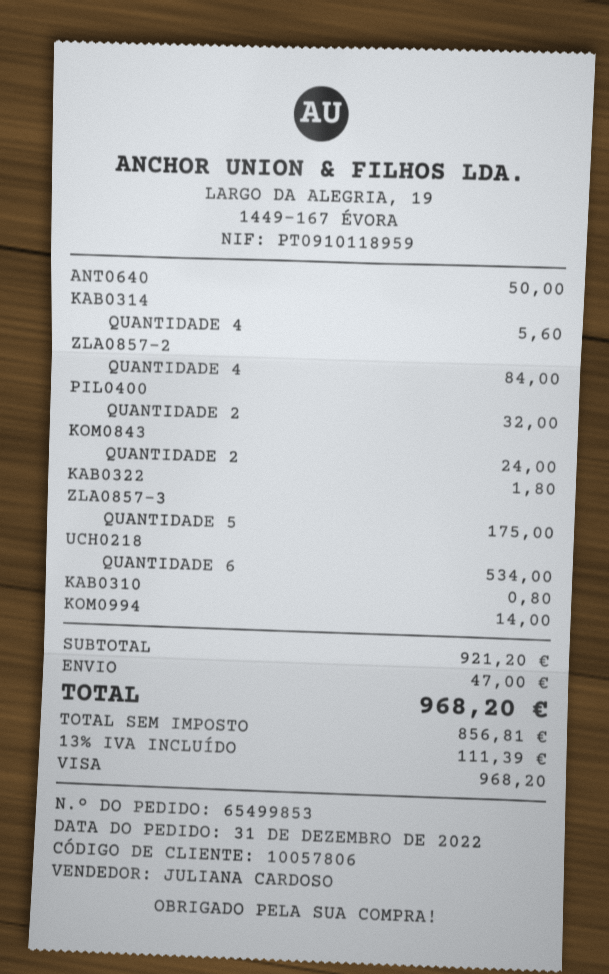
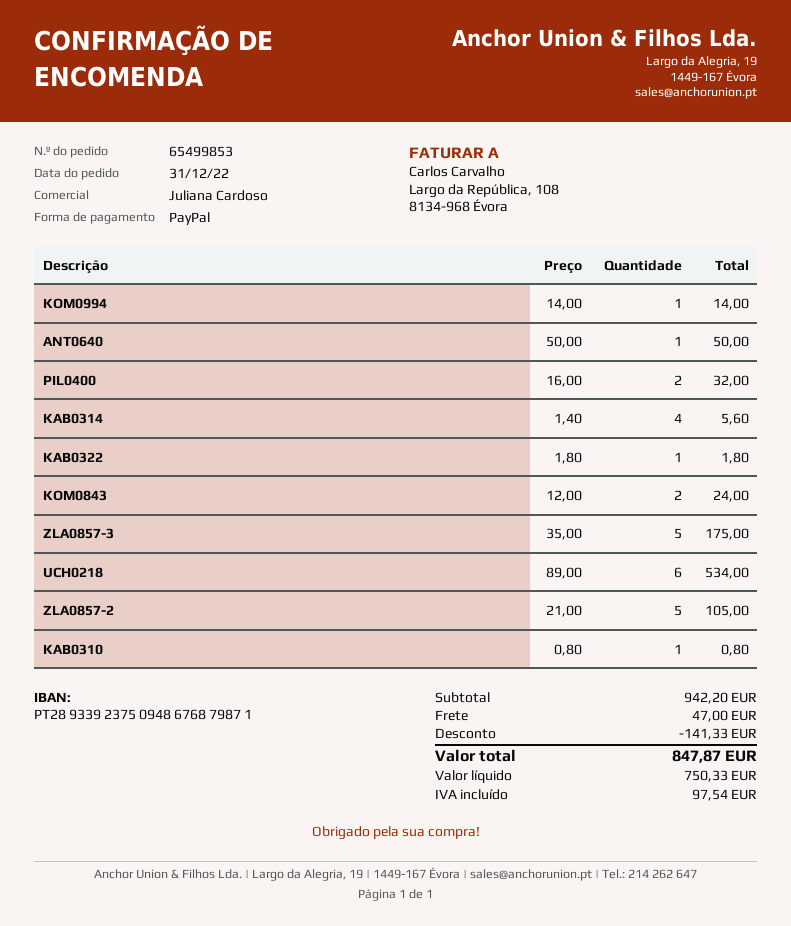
payment method: Visa -> PayPal
ZLA0857-2: 4 for 84.00 -> 5 for 105.00
subtotal: 921.20 -> 942.20
discount: none -> 141.33
net: 856.81 -> 750.33
tax: 111.39 -> 97.54
total: 968.20 -> 847.87

